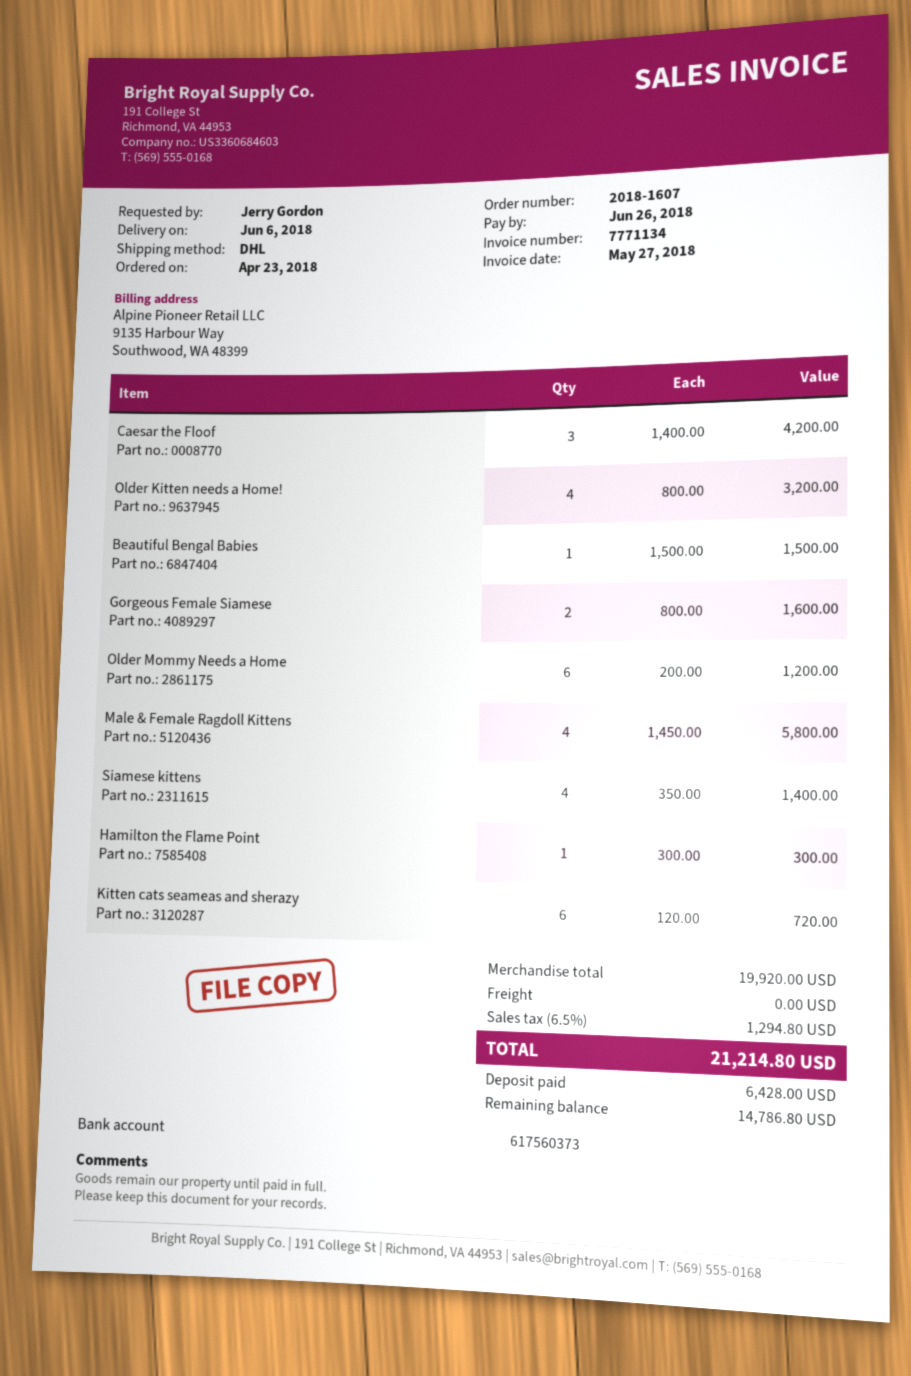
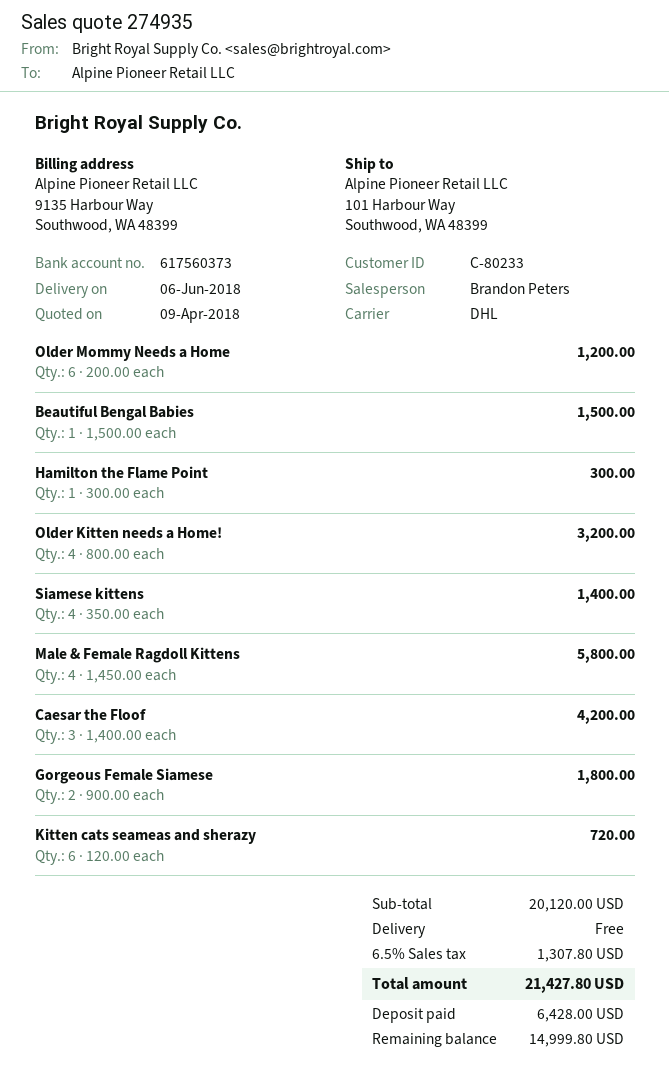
Gorgeous Female Siamese: 2 x 800.00 = 1600.00 -> 2 x 900.00 = 1800.00
subtotal: 19920.00 -> 20120.00
tax: 6.5% = 1294.80 -> 6.5% = 1307.80
total: 21214.80 -> 21427.80
balance: 14786.80 -> 14999.80

